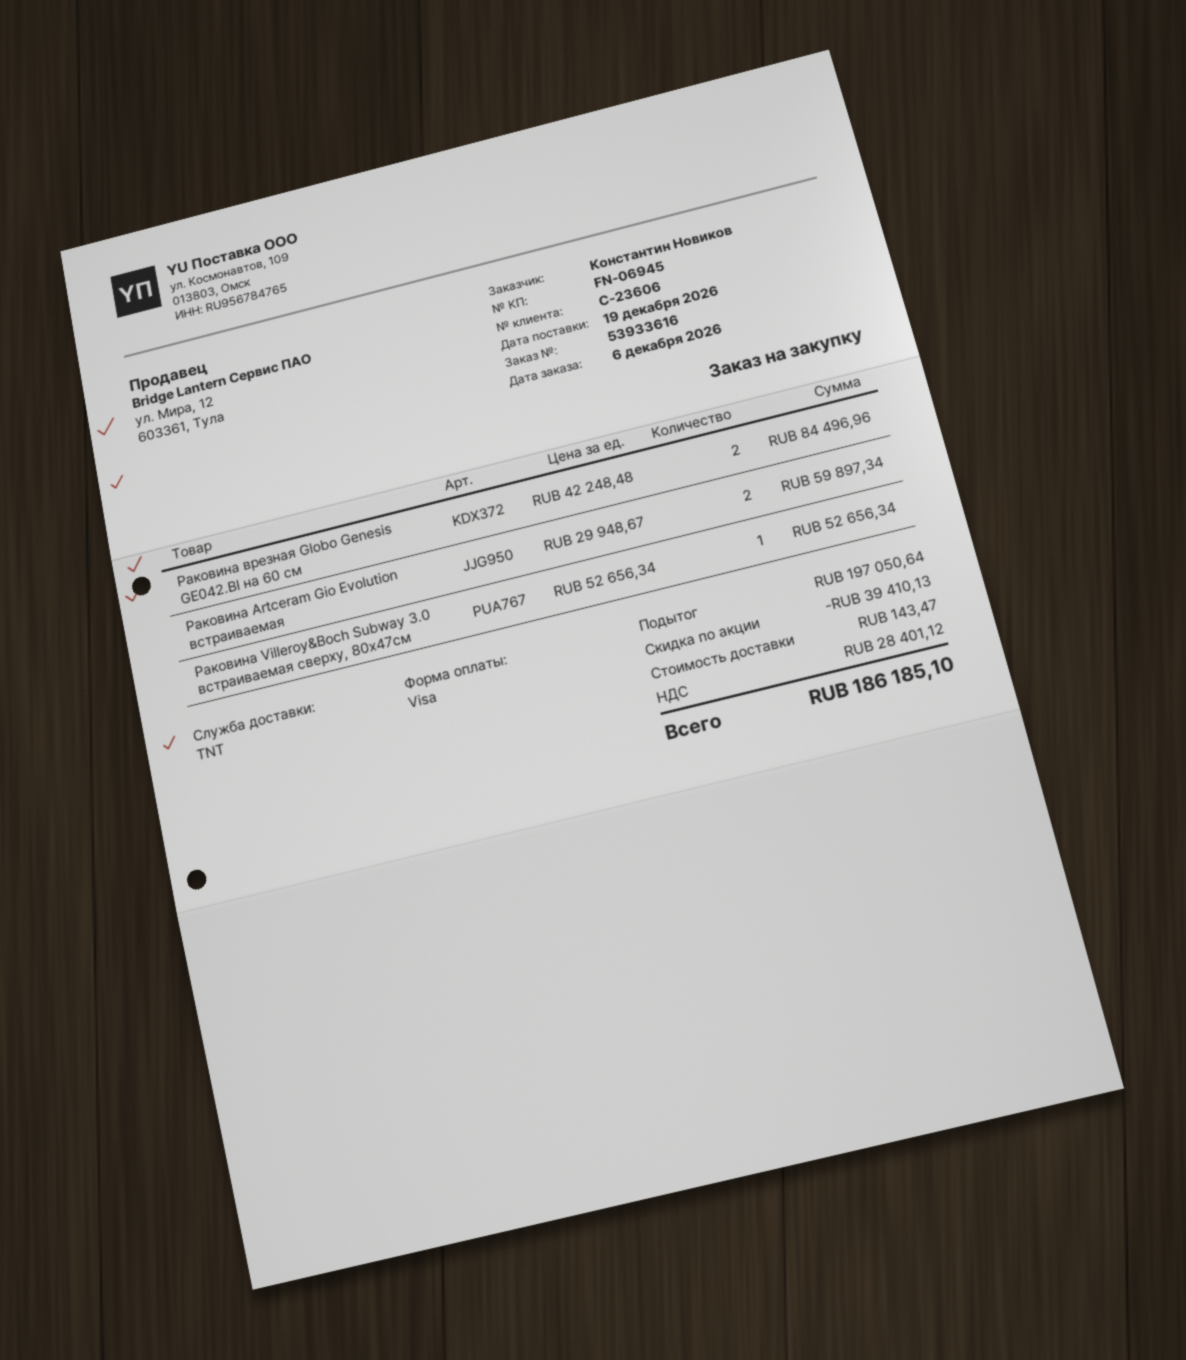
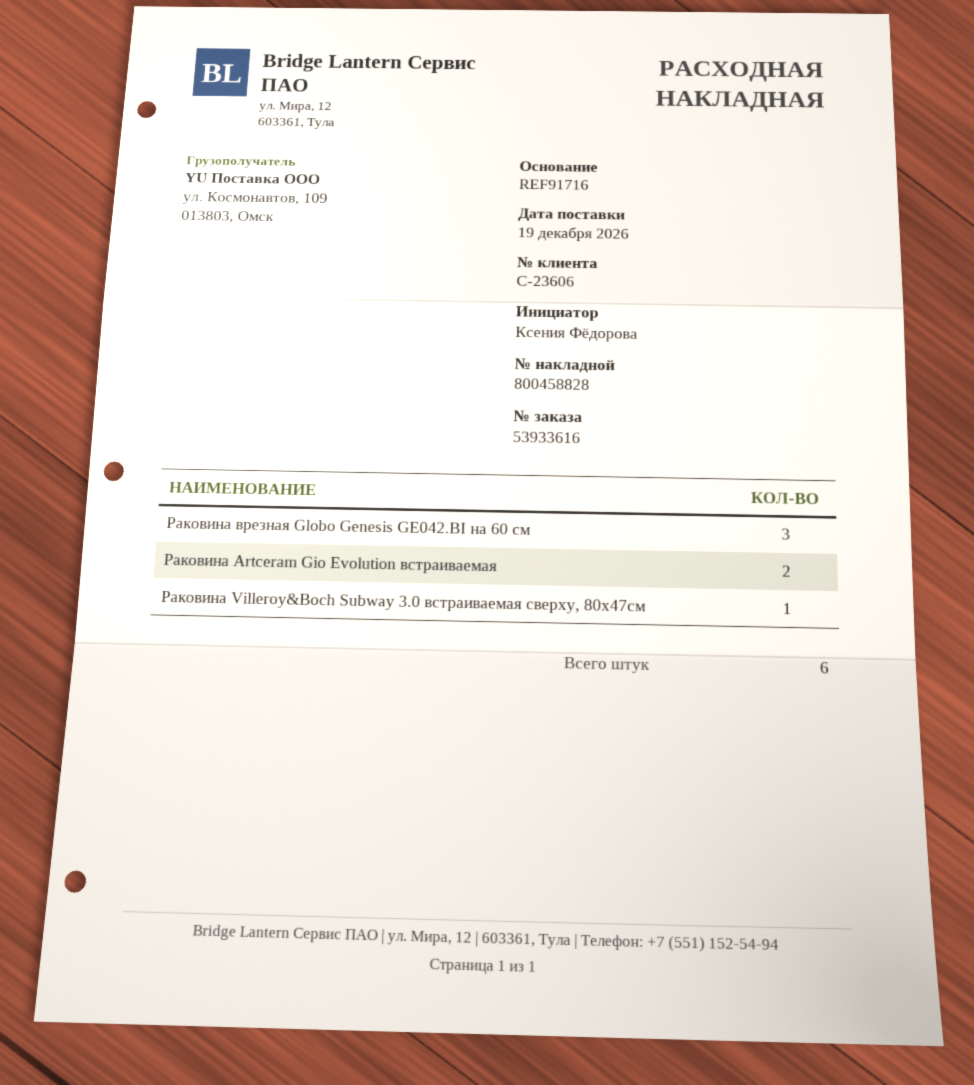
ordered by: Константин Новиков -> Ксения Фёдорова
Раковина врезная Globo Genesis GE042.BI на 60 см: 2 -> 3

